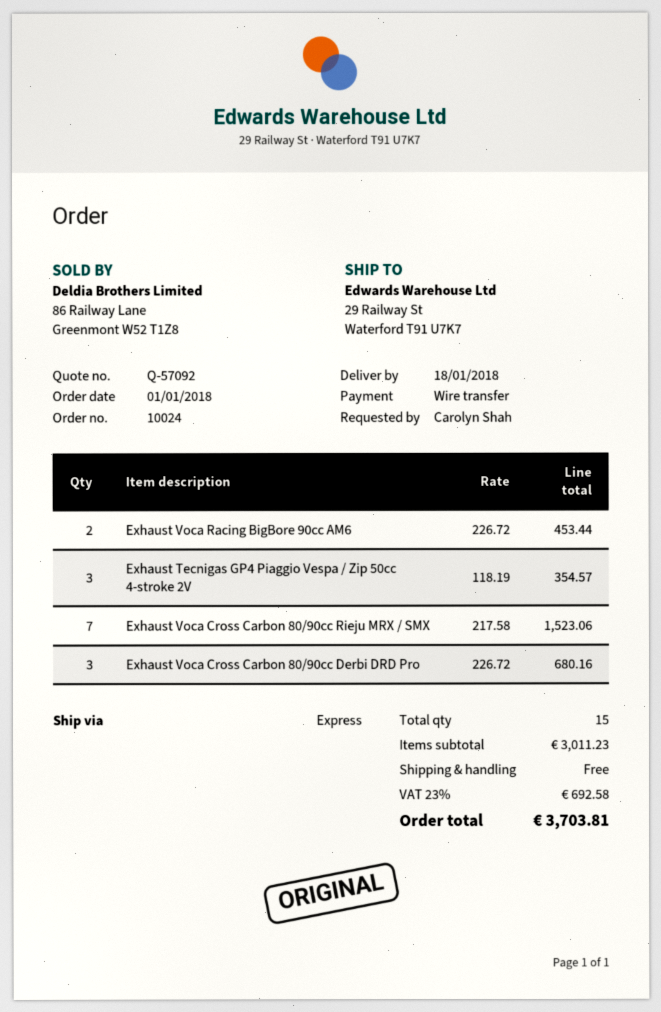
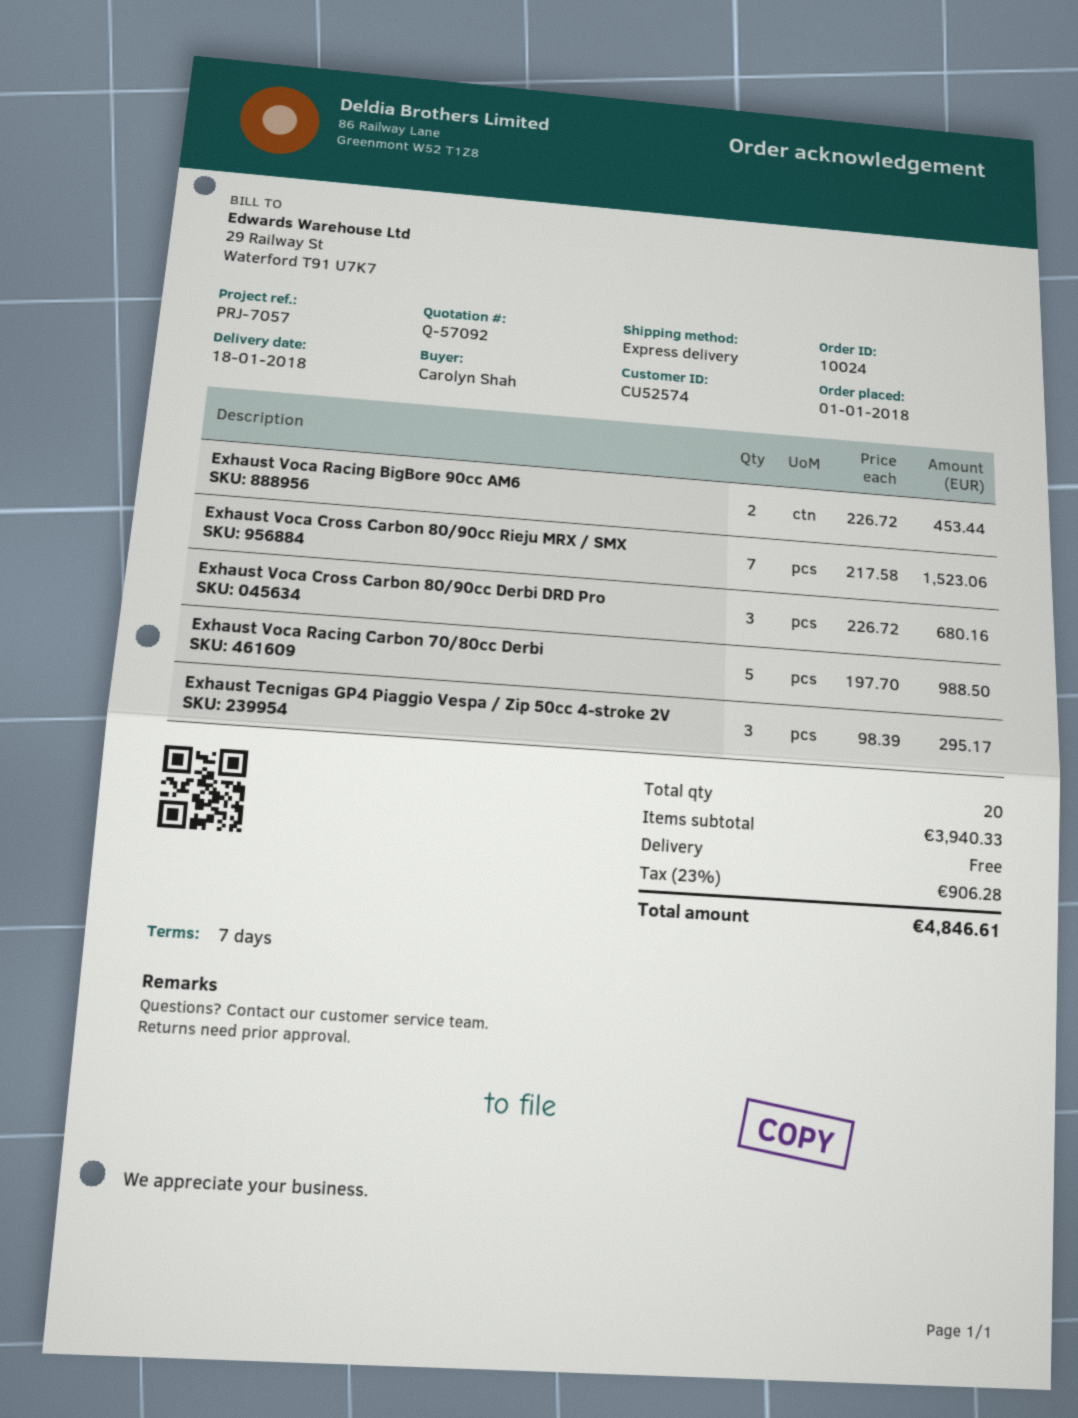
Exhaust Tecnigas GP4 Piaggio Vespa / Zip 50cc 4-stroke 2V: 3 x 118.19 = 354.57 -> 3 x 98.39 = 295.17
Exhaust Voca Racing Carbon 70/80cc Derbi: none -> 5 x 197.70 = 988.50
total quantity: 15 -> 20
subtotal: 3011.23 -> 3940.33
tax: 23% = 692.58 -> 23% = 906.28
total: 3703.81 -> 4846.61

